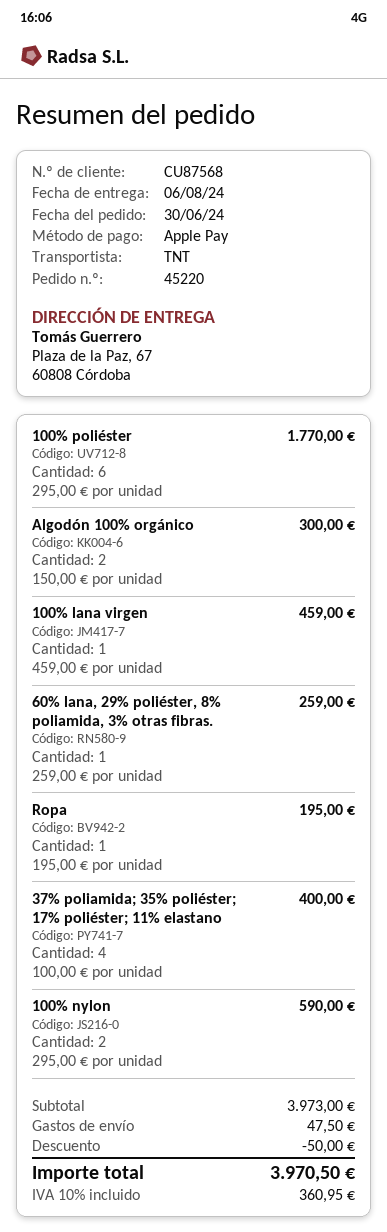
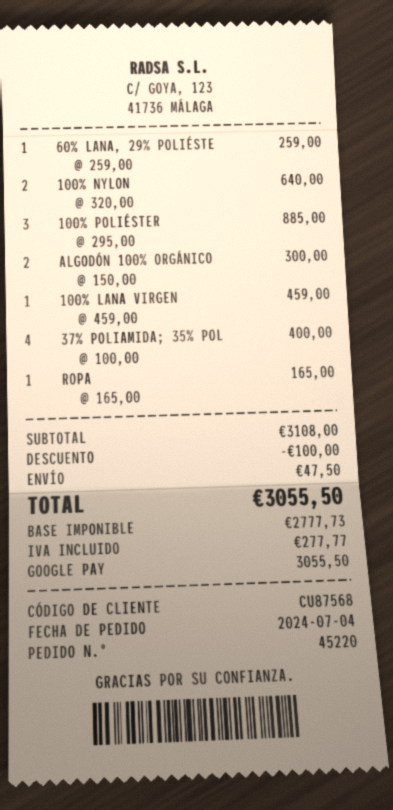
order date: 2024-06-30 -> 2024-07-04
payment method: Apple Pay -> Google Pay
100% poliéster: 6 x 295.00 = 1770.00 -> 3 x 295.00 = 885.00
Ropa: 1 x 195.00 = 195.00 -> 1 x 165.00 = 165.00
100% nylon: 2 x 295.00 = 590.00 -> 2 x 320.00 = 640.00
subtotal: 3973.00 -> 3108.00
discount: 50.00 -> 100.00
tax: 360.95 -> 277.77
total: 3970.50 -> 3055.50

